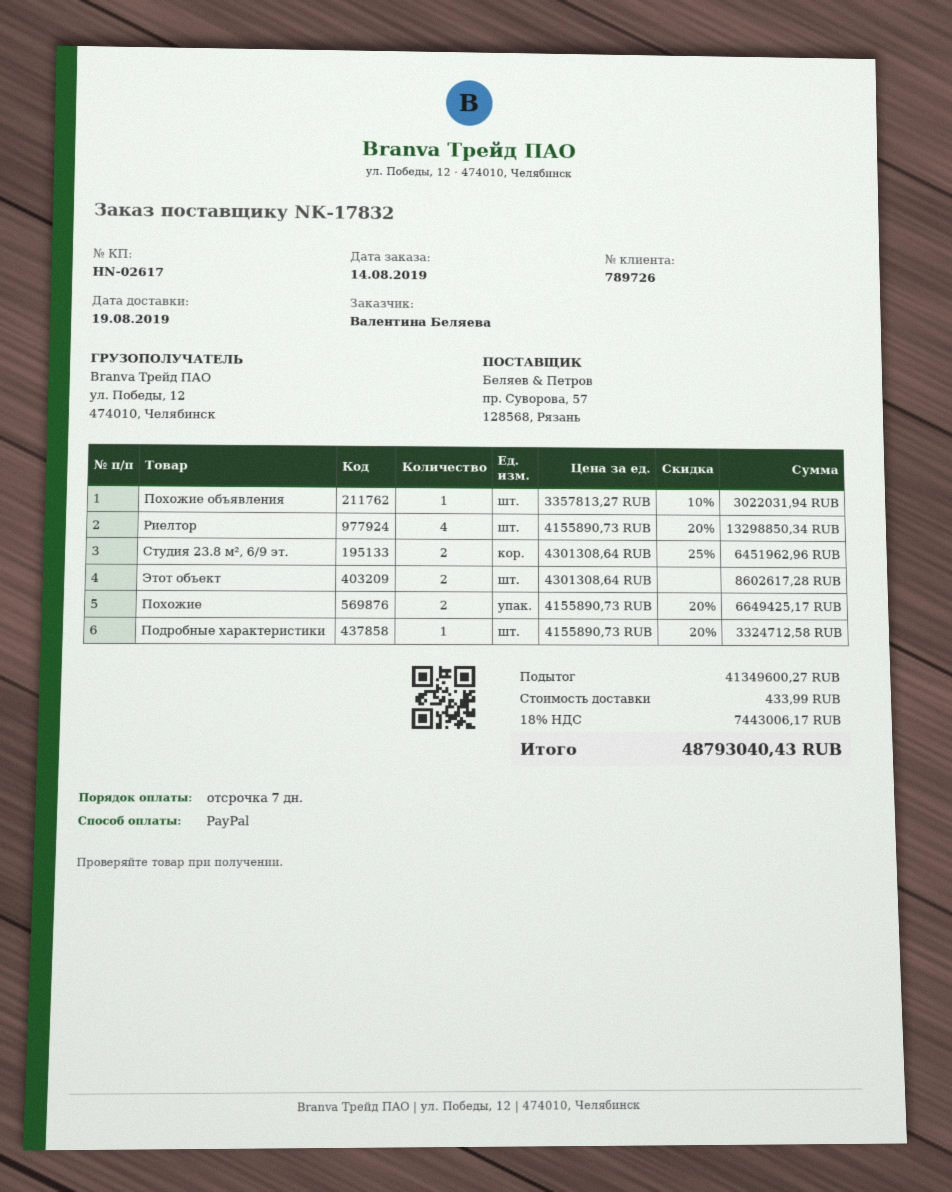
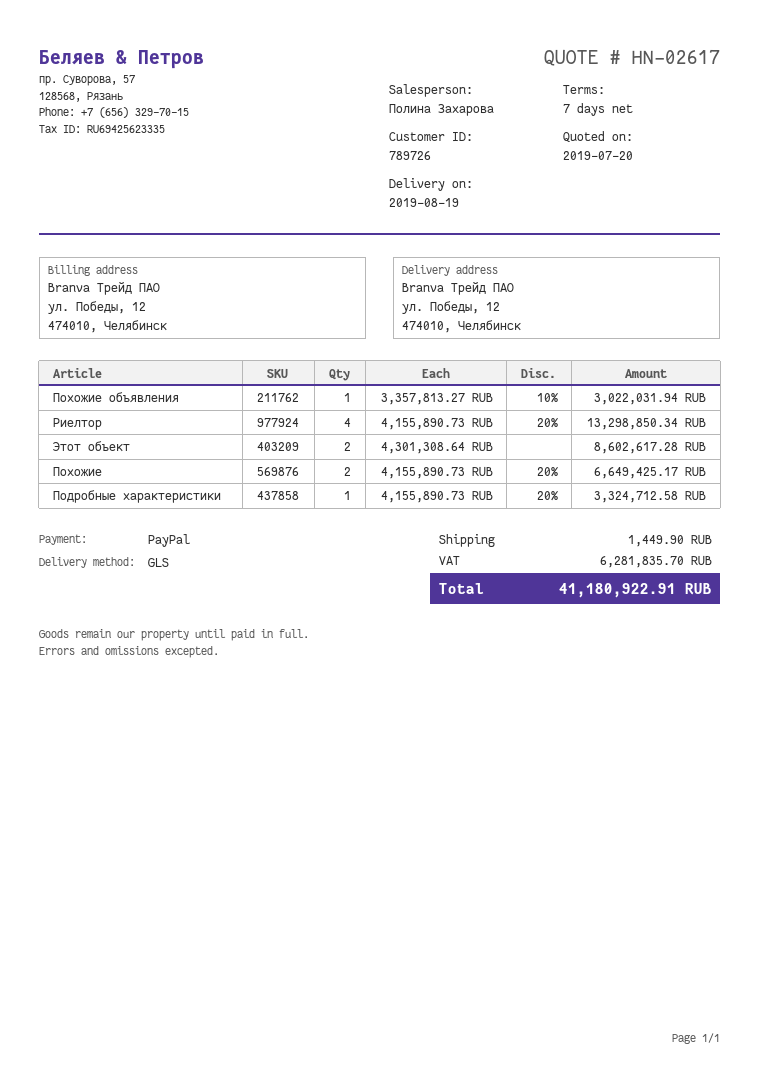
Студия 23.8 м², 6/9 эт.: 2 x 4301308.64 - 25% = 6451962.96 -> none
shipping: 433.99 -> 1449.90
tax: 7443006.17 -> 6281835.70
total: 48793040.43 -> 41180922.91

